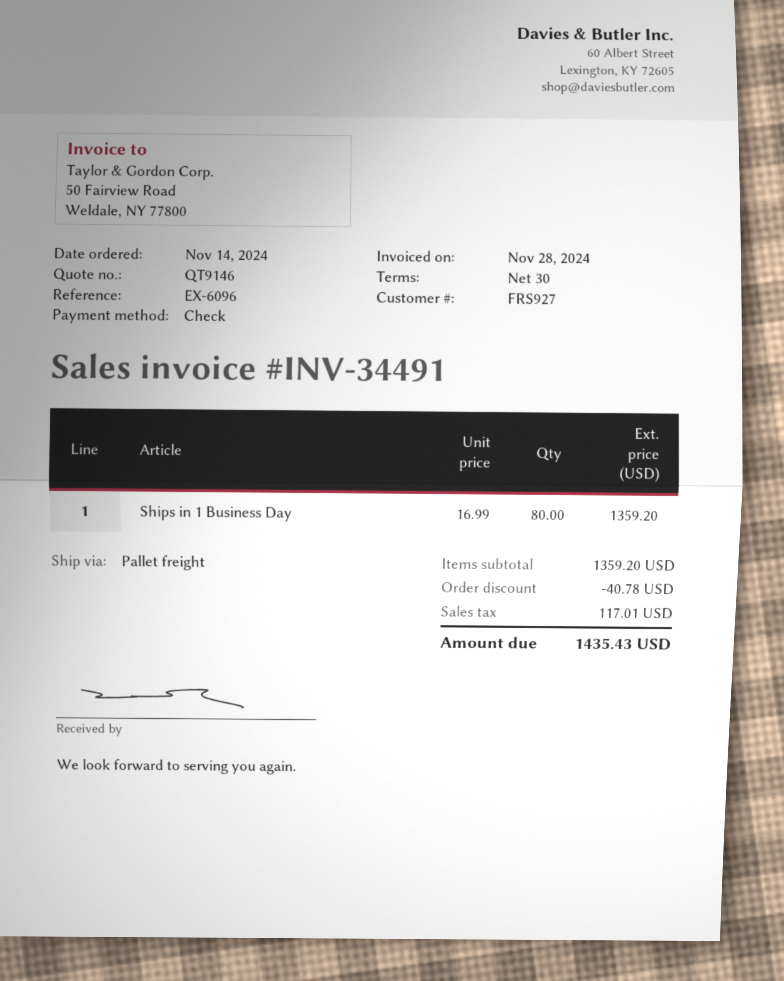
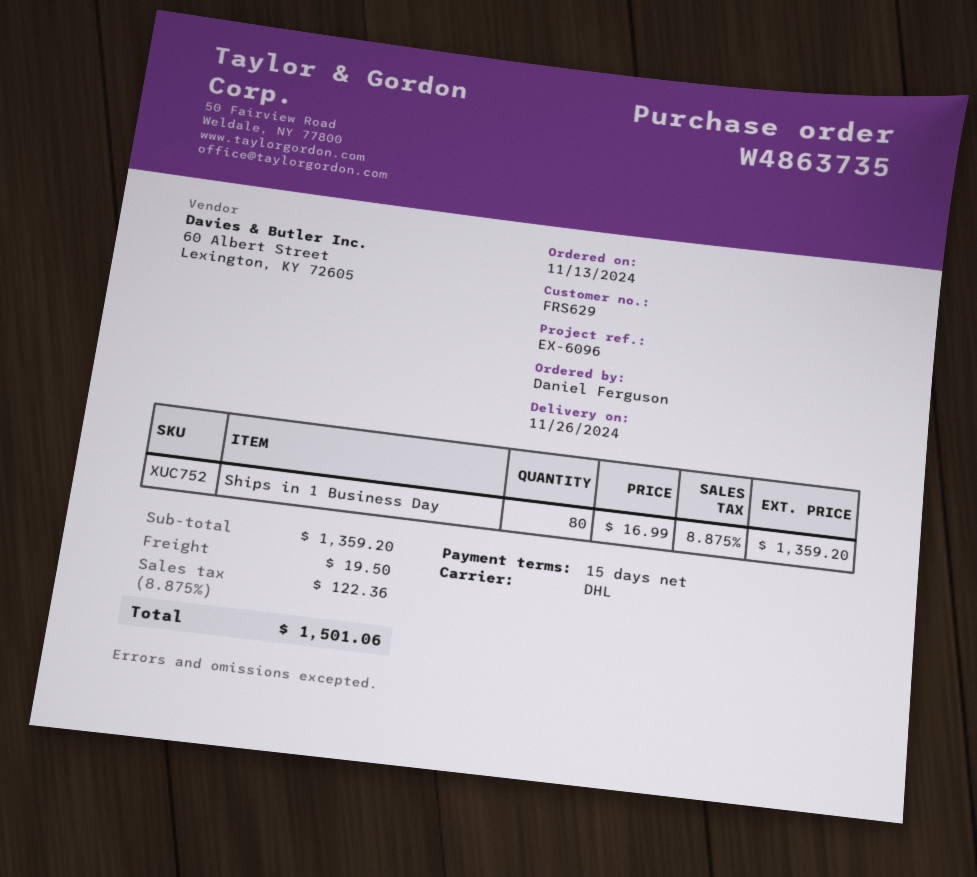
order date: 2024-11-14 -> 2024-11-13
payment terms: 30 days -> 15 days
customer number: FRS927 -> FRS629
shipping method: pallet freight -> DHL
discount: 40.78 -> none
shipping: none -> 19.50
tax: 117.01 -> 122.36
total: 1435.43 -> 1501.06

